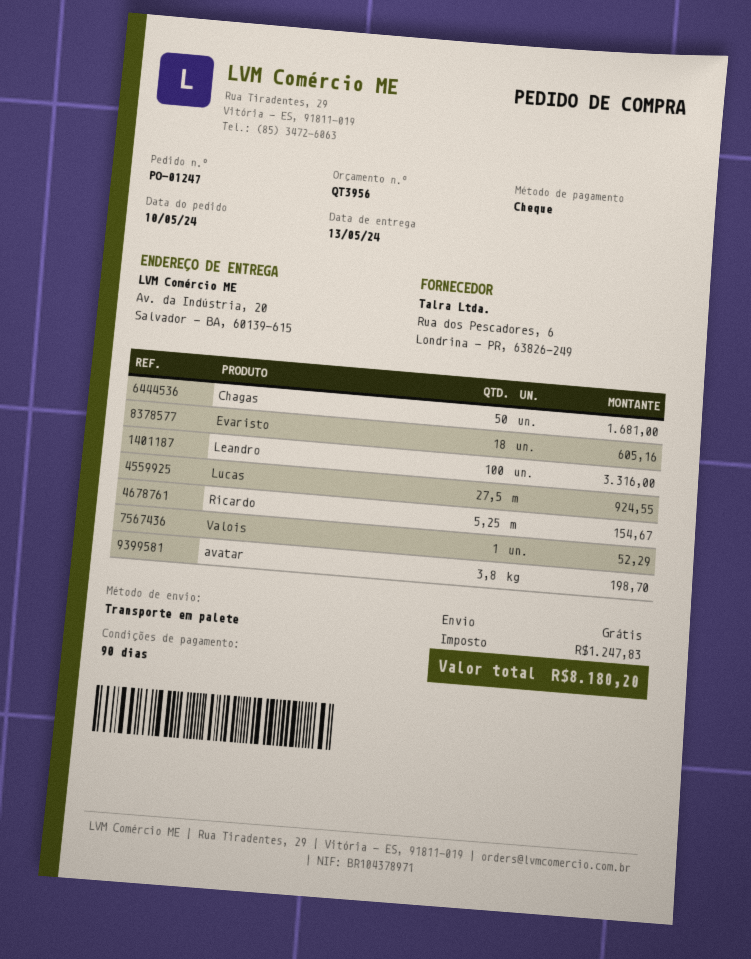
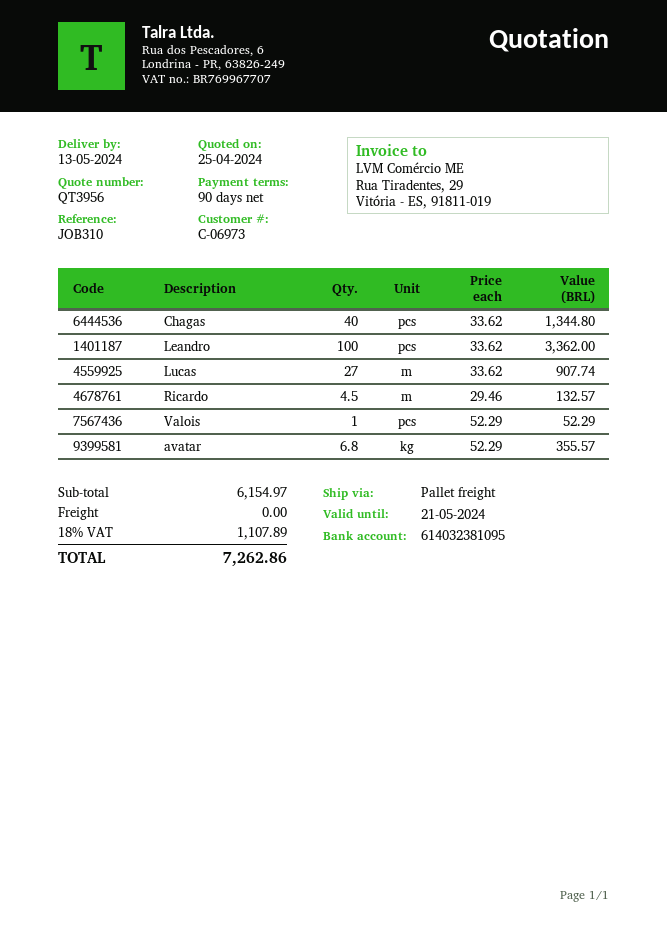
Chagas: 50 for 1681.00 -> 40 for 1344.80
Evaristo: 18 for 605.16 -> none
Leandro: 100 for 3316.00 -> 100 for 3362.00
Lucas: 27.5 for 924.55 -> 27 for 907.74
Ricardo: 5.25 for 154.67 -> 4.5 for 132.57
avatar: 3.8 for 198.70 -> 6.8 for 355.57
tax: 1247.83 -> 1107.89
total: 8180.20 -> 7262.86

